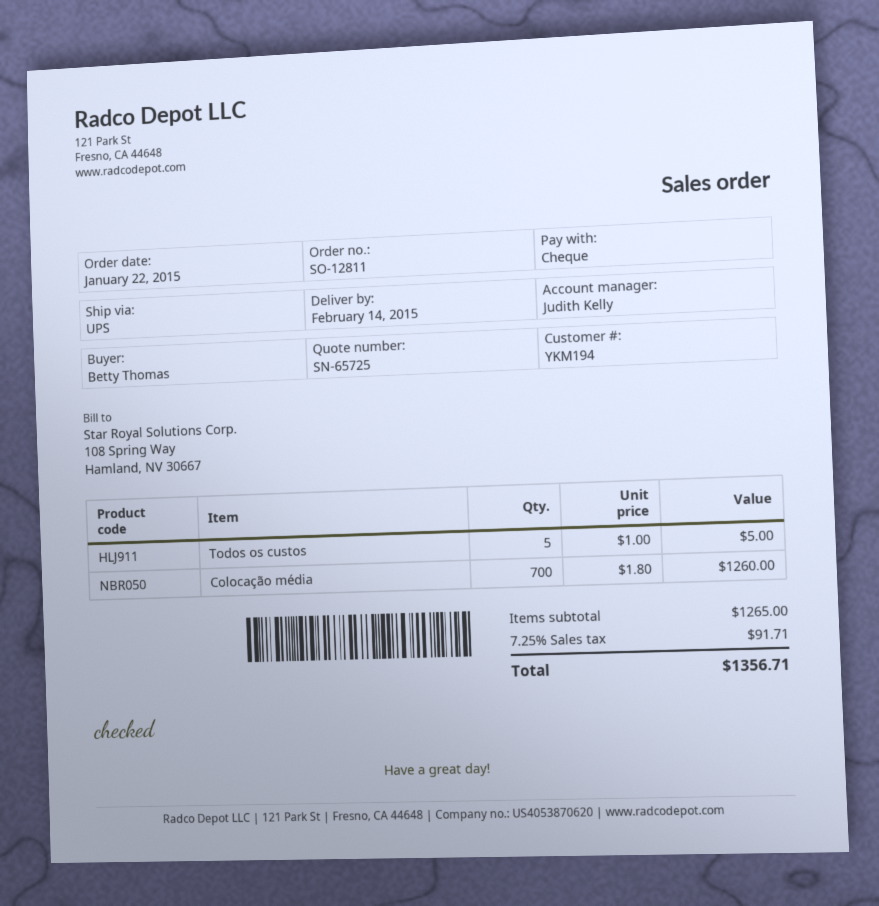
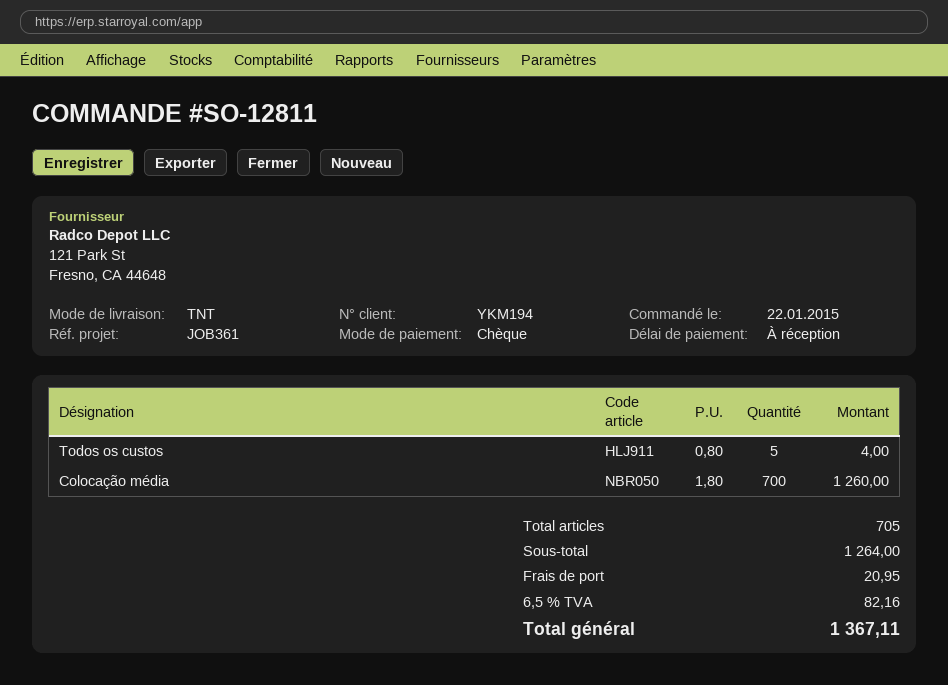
shipping method: UPS -> TNT
Todos os custos: 5 x 1.00 = 5.00 -> 5 x 0.80 = 4.00
subtotal: 1265.00 -> 1264.00
shipping: none -> 20.95
tax: 7.25% = 91.71 -> 6.5% = 82.16
total: 1356.71 -> 1367.11

